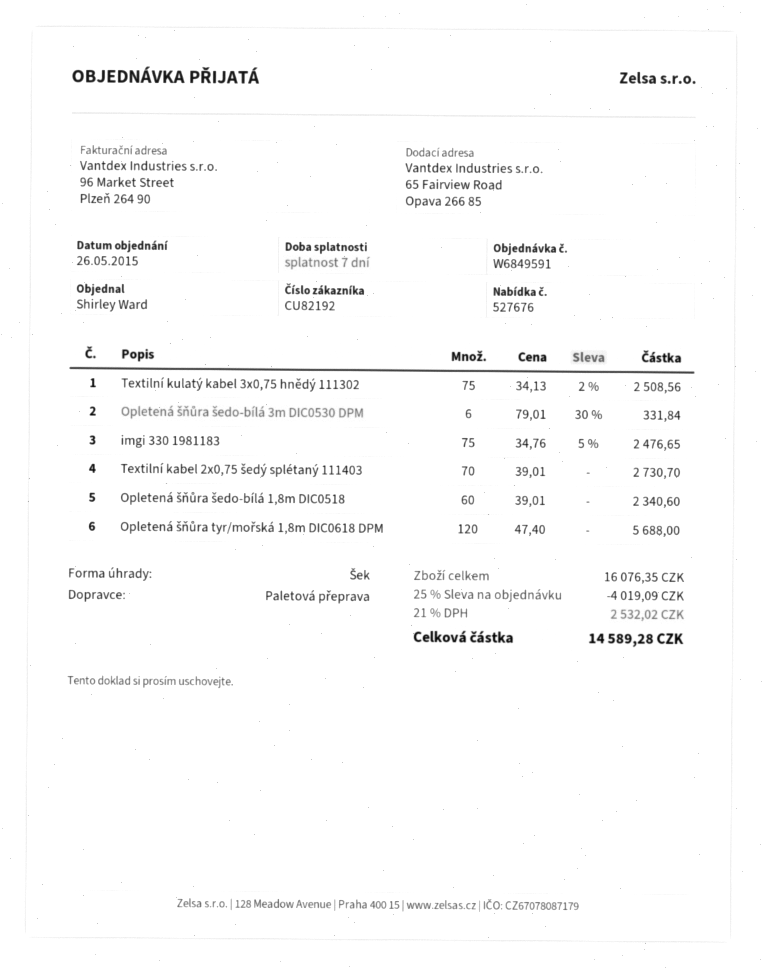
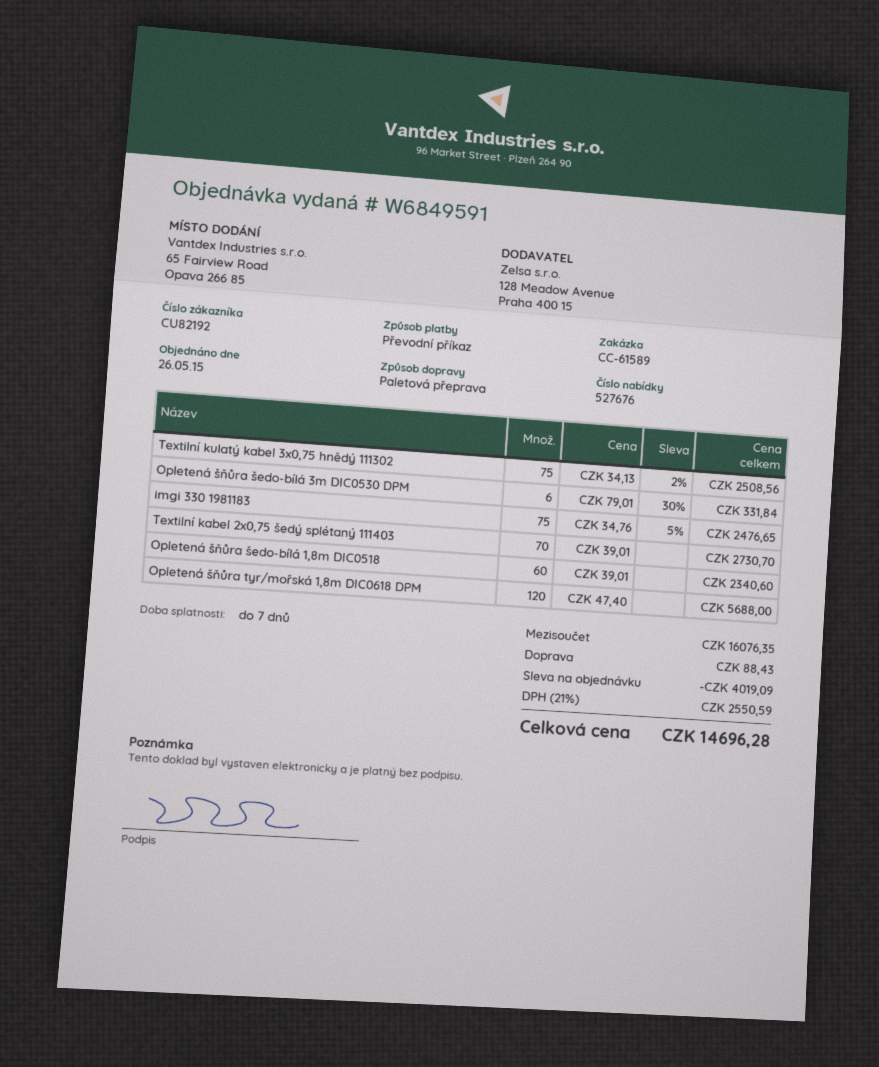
payment method: cheque -> bank transfer
shipping: none -> 88.43
tax: 21% = 2532.02 -> 21% = 2550.59
total: 14589.28 -> 14696.28

